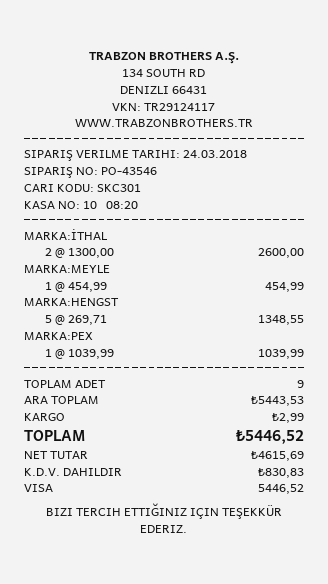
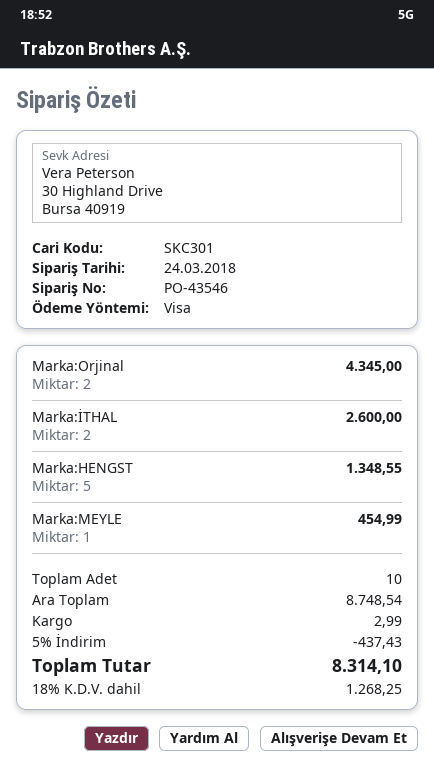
MARKA:PEX: 1 for 1039.99 -> none
Marka:Orjinal: none -> 2 for 4345.00
total quantity: 9 -> 10
subtotal: 5443.53 -> 8748.54
discount: none -> 5% = 437.43
tax: 830.83 -> 1268.25
total: 5446.52 -> 8314.10

